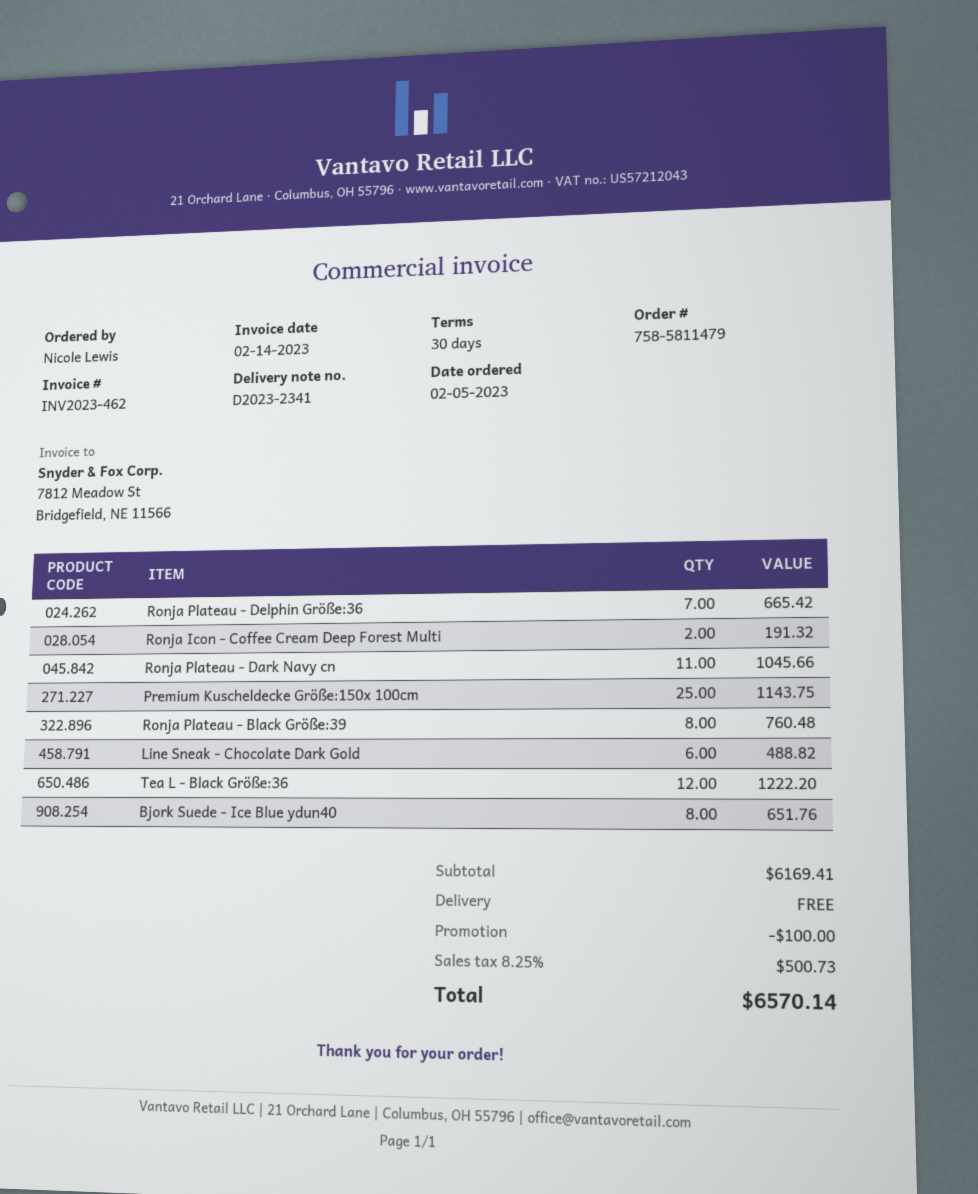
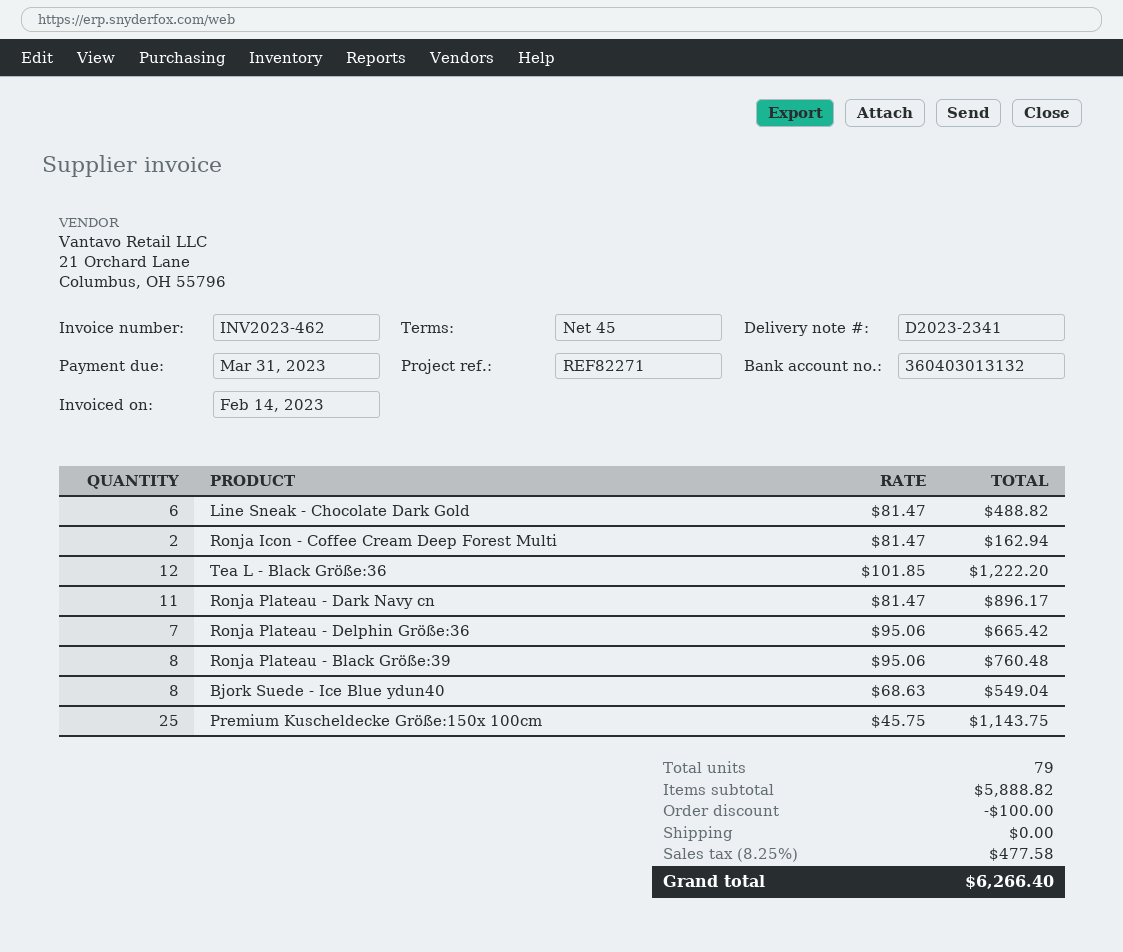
payment terms: 30 days -> 45 days
Ronja Icon - Coffee Cream Deep Forest Multi: 2 for 191.32 -> 2 for 162.94
Ronja Plateau - Dark Navy cn: 11 for 1045.66 -> 11 for 896.17
Bjork Suede - Ice Blue ydun40: 8 for 651.76 -> 8 for 549.04
subtotal: 6169.41 -> 5888.82
tax: 8.25% = 500.73 -> 8.25% = 477.58
total: 6570.14 -> 6266.40

